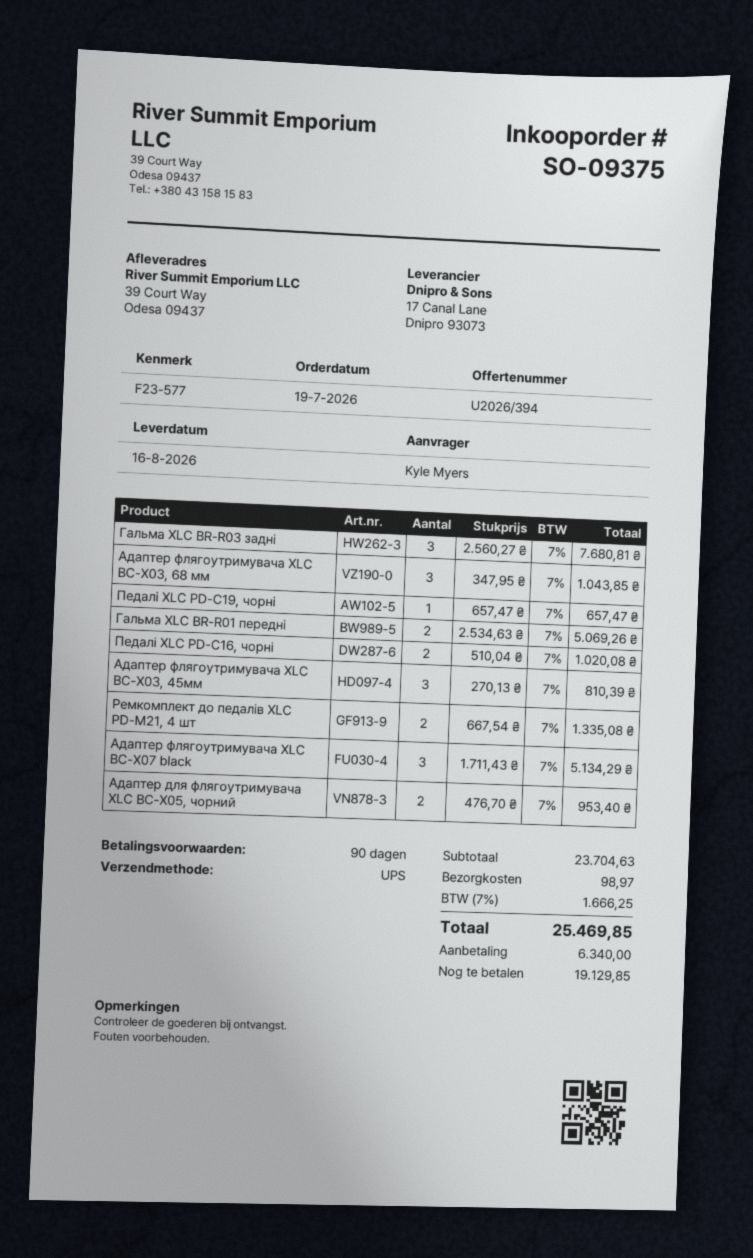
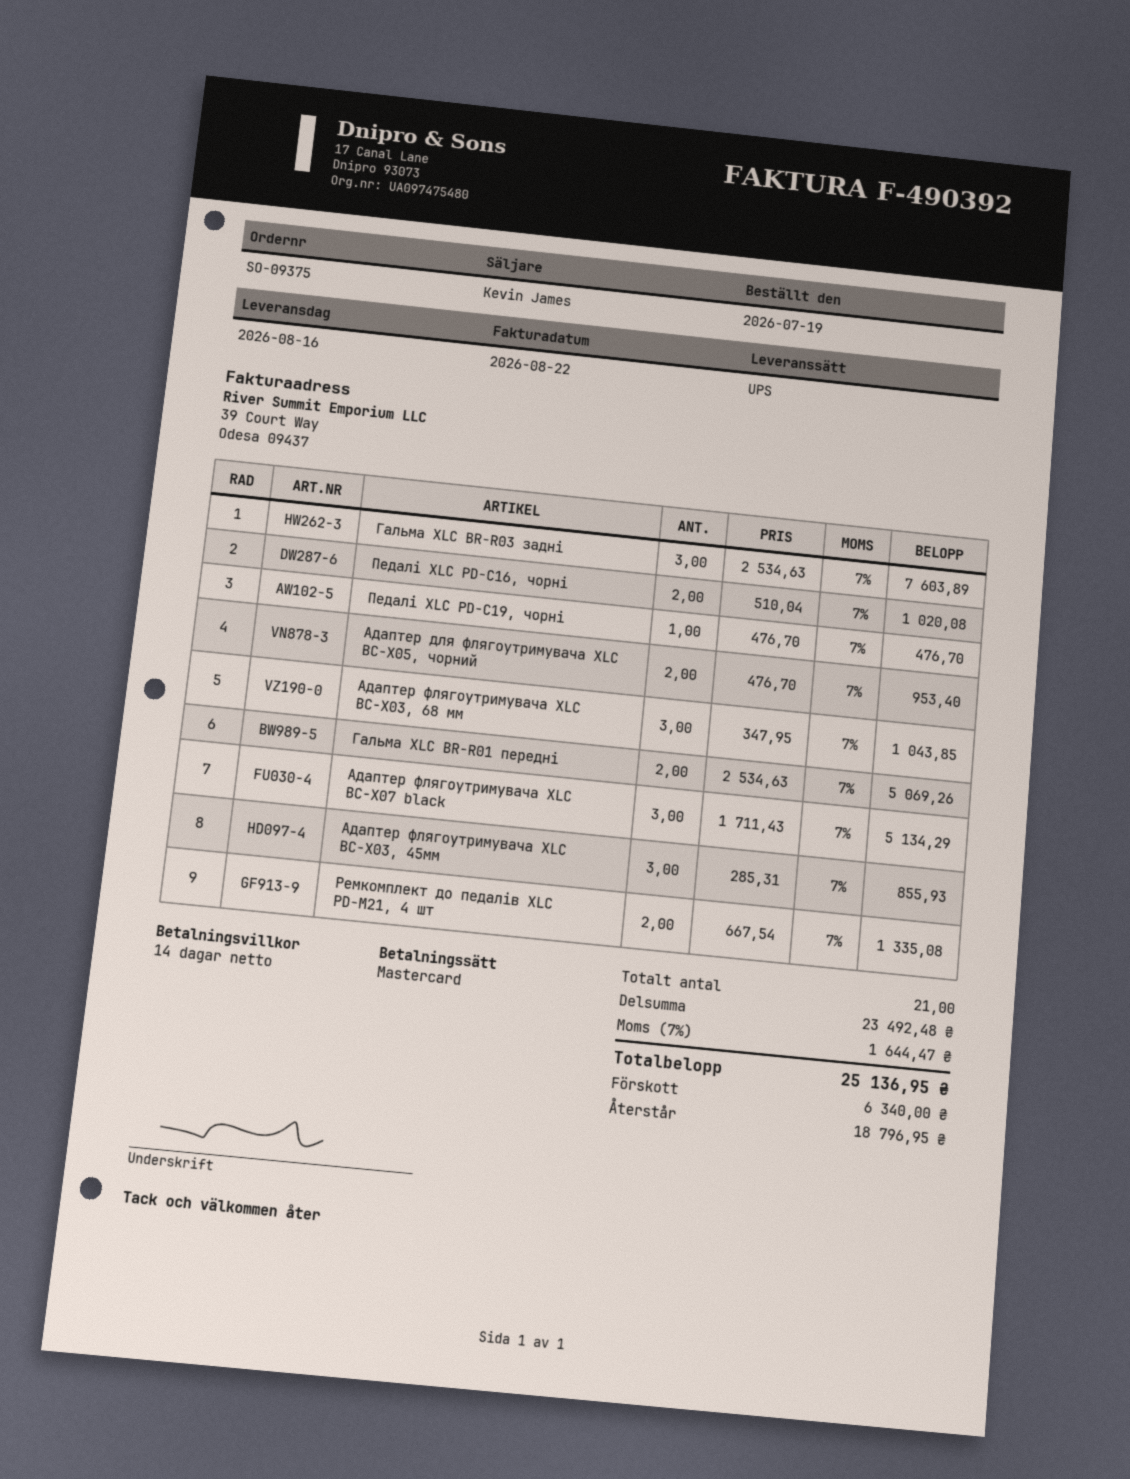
payment terms: 90 days -> 14 days
Гальма XLC BR-R03 задні: 3 x 2560.27 = 7680.81 -> 3 x 2534.63 = 7603.89
Педалі XLC PD-C19, чорні: 1 x 657.47 = 657.47 -> 1 x 476.70 = 476.70
Адаптер флягоутримувача XLC BC-X03, 45мм: 3 x 270.13 = 810.39 -> 3 x 285.31 = 855.93
subtotal: 23704.63 -> 23492.48
shipping: 98.97 -> none
tax: 7% = 1666.25 -> 7% = 1644.47
total: 25469.85 -> 25136.95
balance: 19129.85 -> 18796.95

